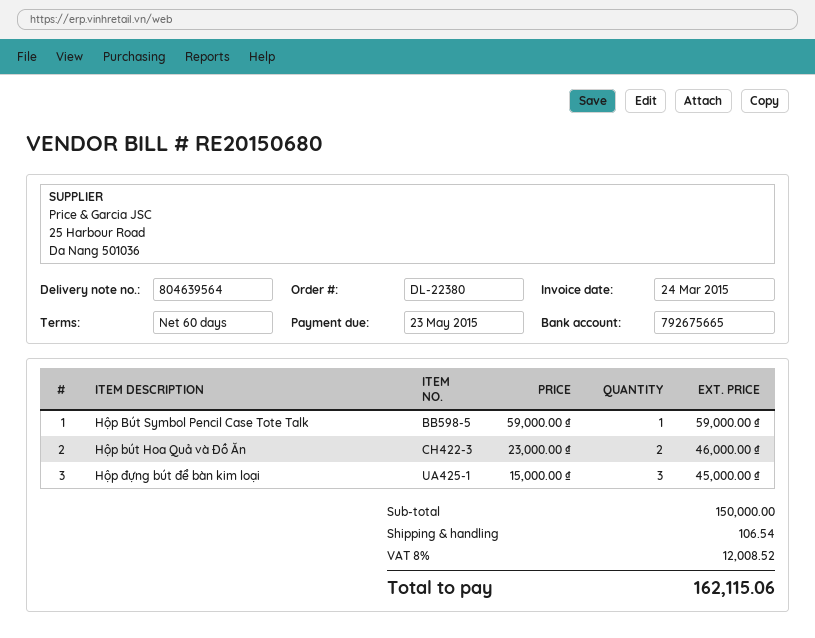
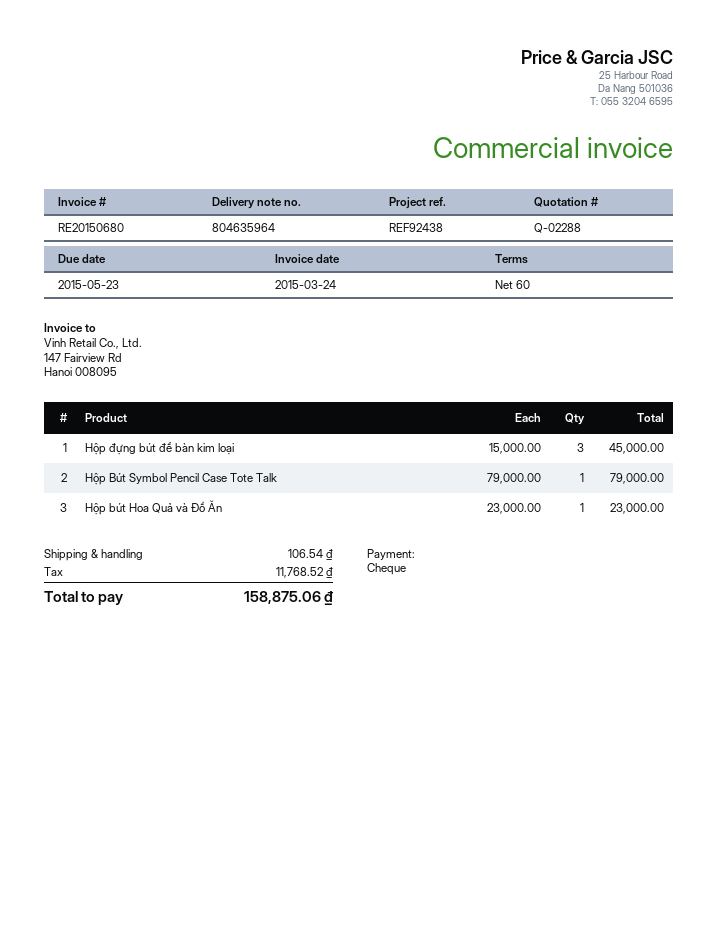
delivery note number: 804639564 -> 804635964
Hộp Bút Symbol Pencil Case Tote Talk: 1 x 59000.00 = 59000.00 -> 1 x 79000.00 = 79000.00
Hộp bút Hoa Quả và Đồ Ăn: 2 x 23000.00 = 46000.00 -> 1 x 23000.00 = 23000.00
tax: 12008.52 -> 11768.52
total: 162115.06 -> 158875.06

